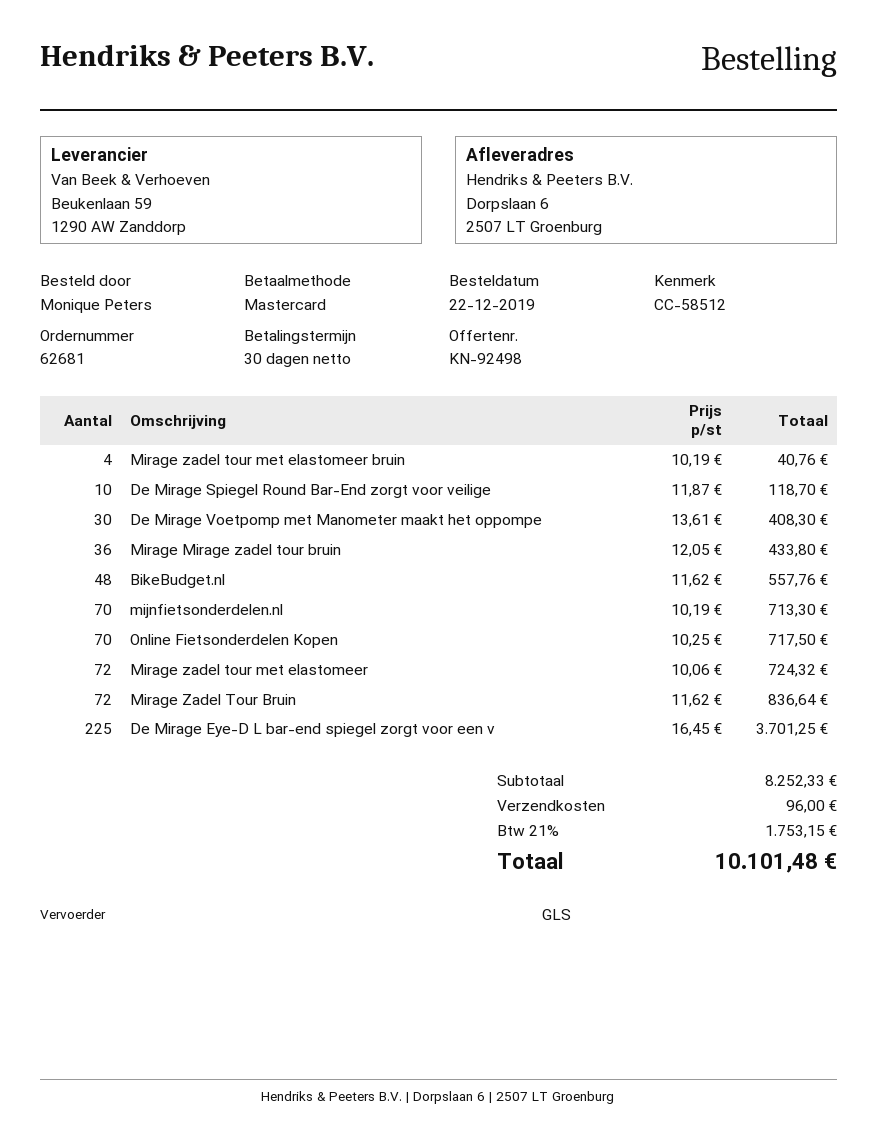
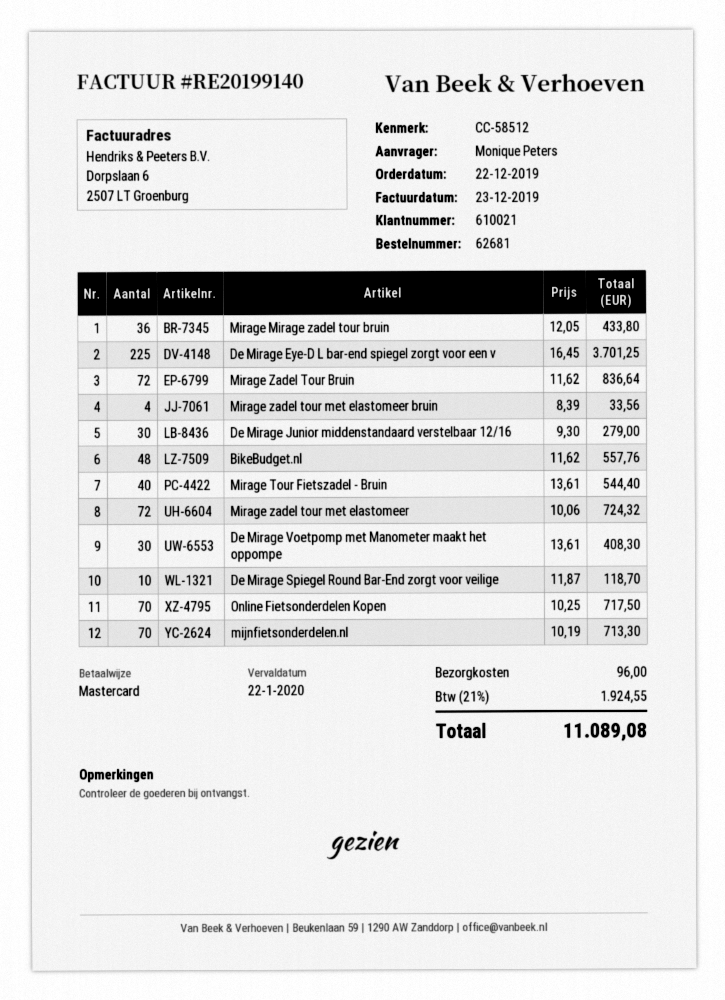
Mirage zadel tour met elastomeer bruin: 4 x 10.19 = 40.76 -> 4 x 8.39 = 33.56
De Mirage Junior middenstandaard verstelbaar 12/16: none -> 30 x 9.30 = 279.00
Mirage Tour Fietszadel - Bruin: none -> 40 x 13.61 = 544.40
tax: 21% = 1753.15 -> 21% = 1924.55
total: 10101.48 -> 11089.08

